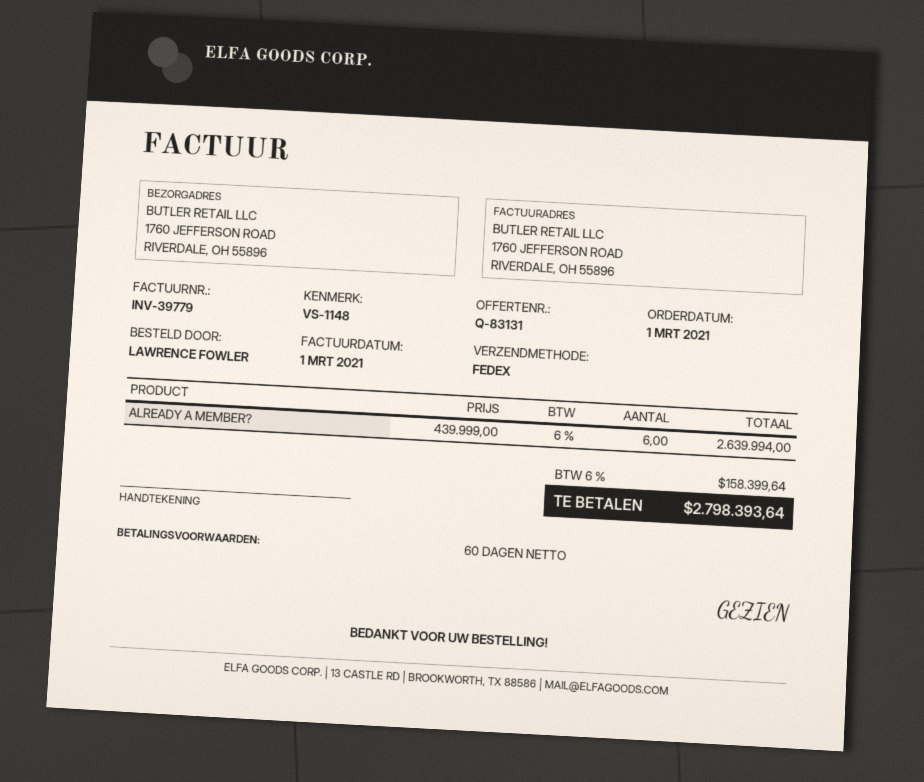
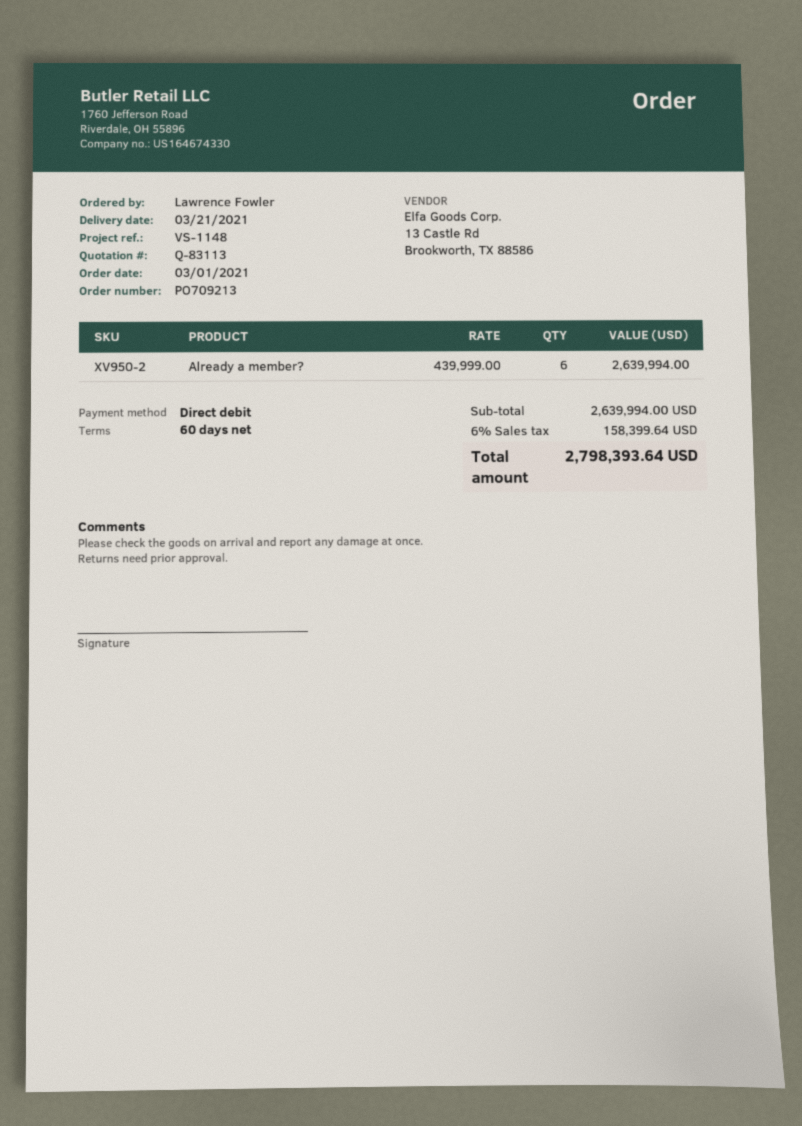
quote number: Q-83131 -> Q-83113

